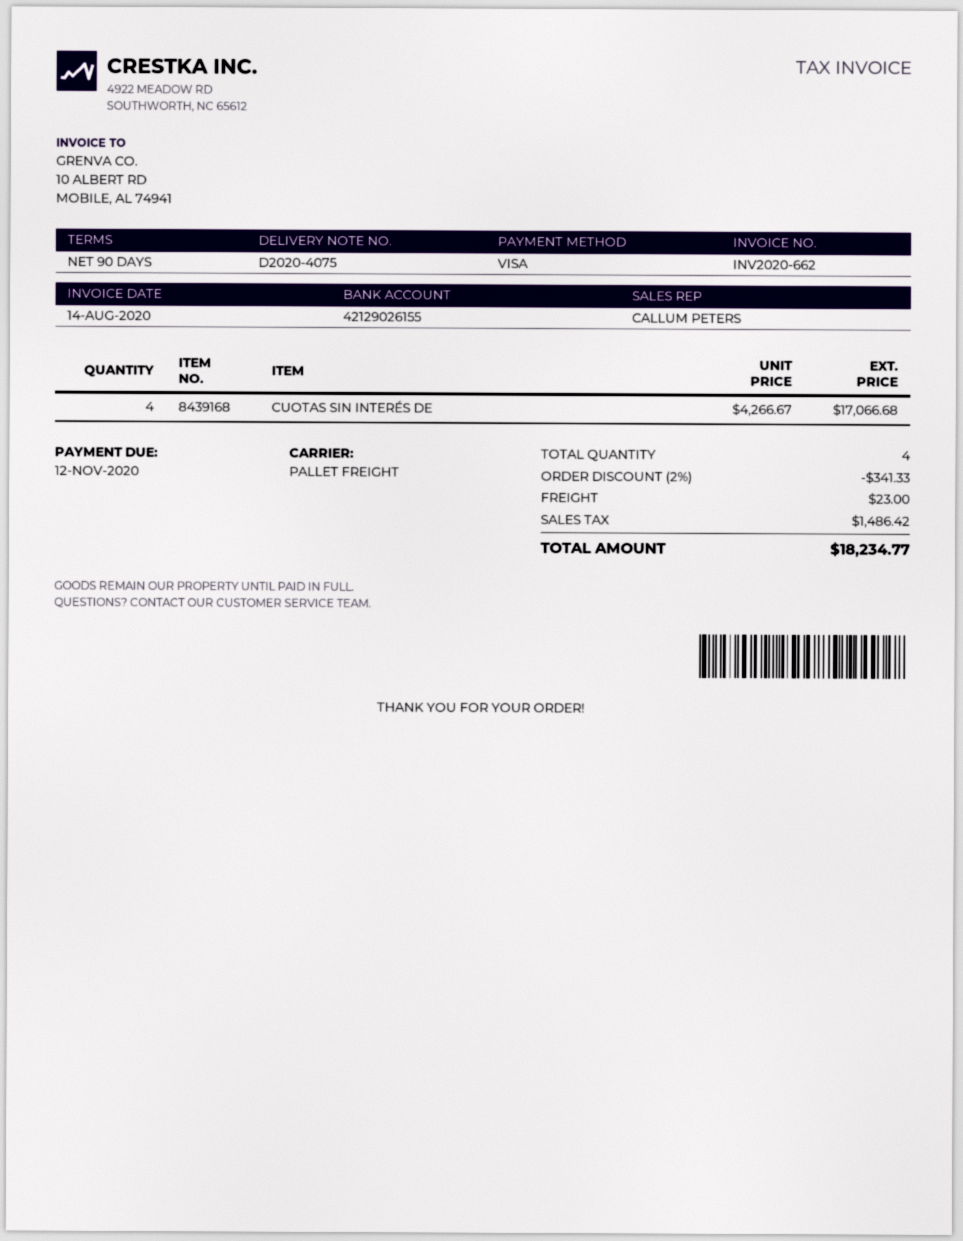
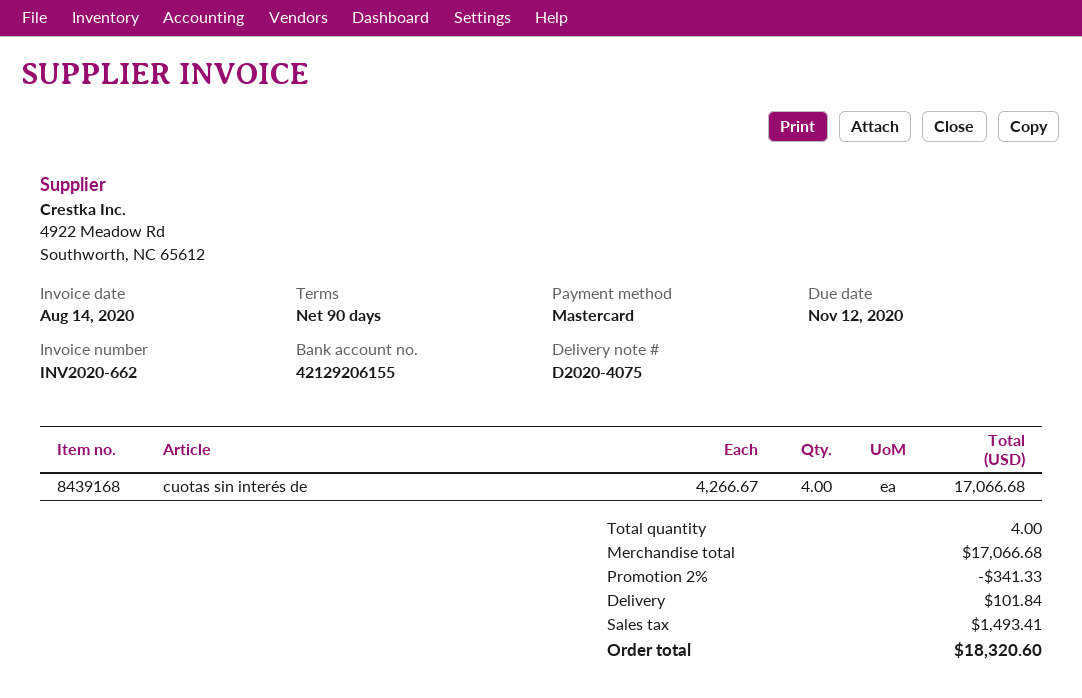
payment method: Visa -> Mastercard
bank account: 42129026155 -> 42129206155
shipping: 23.00 -> 101.84
tax: 1486.42 -> 1493.41
total: 18234.77 -> 18320.60

